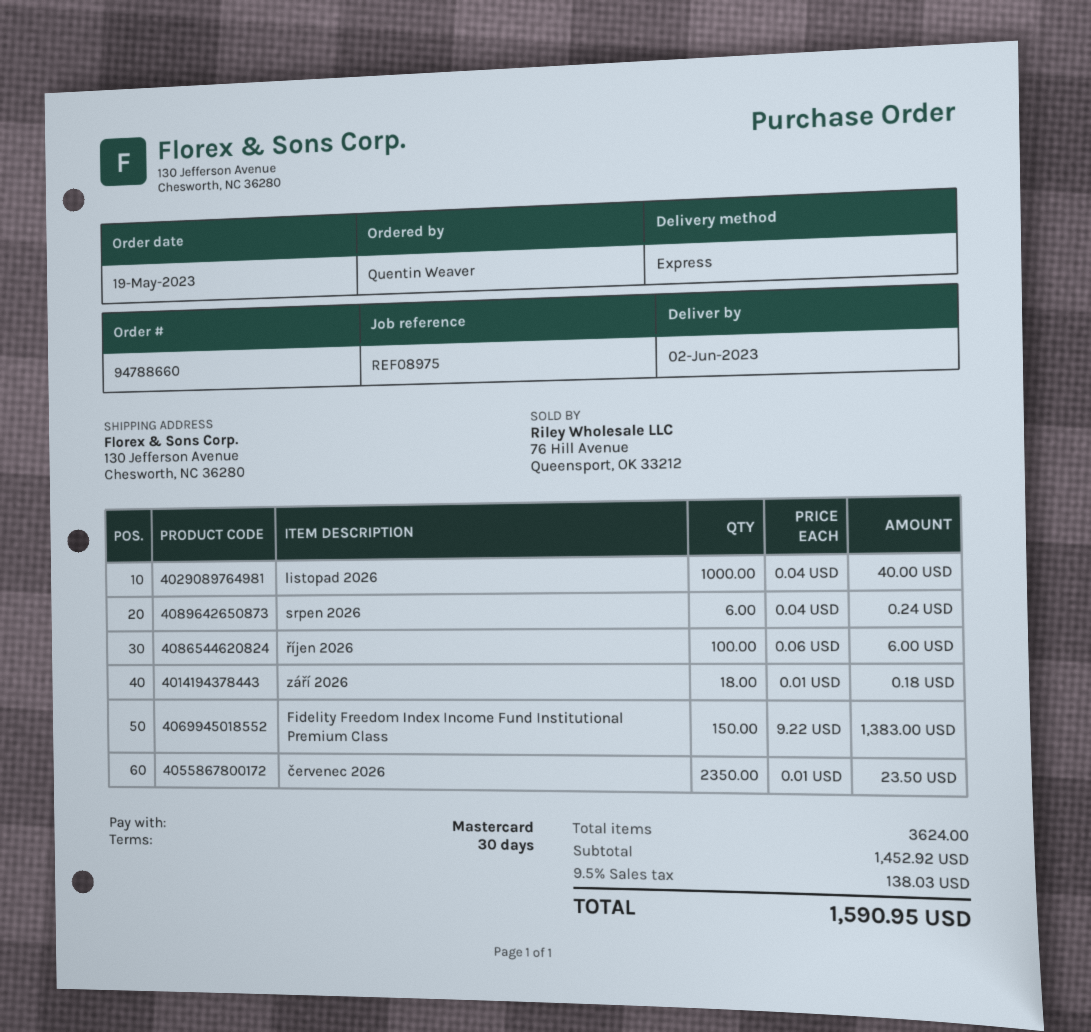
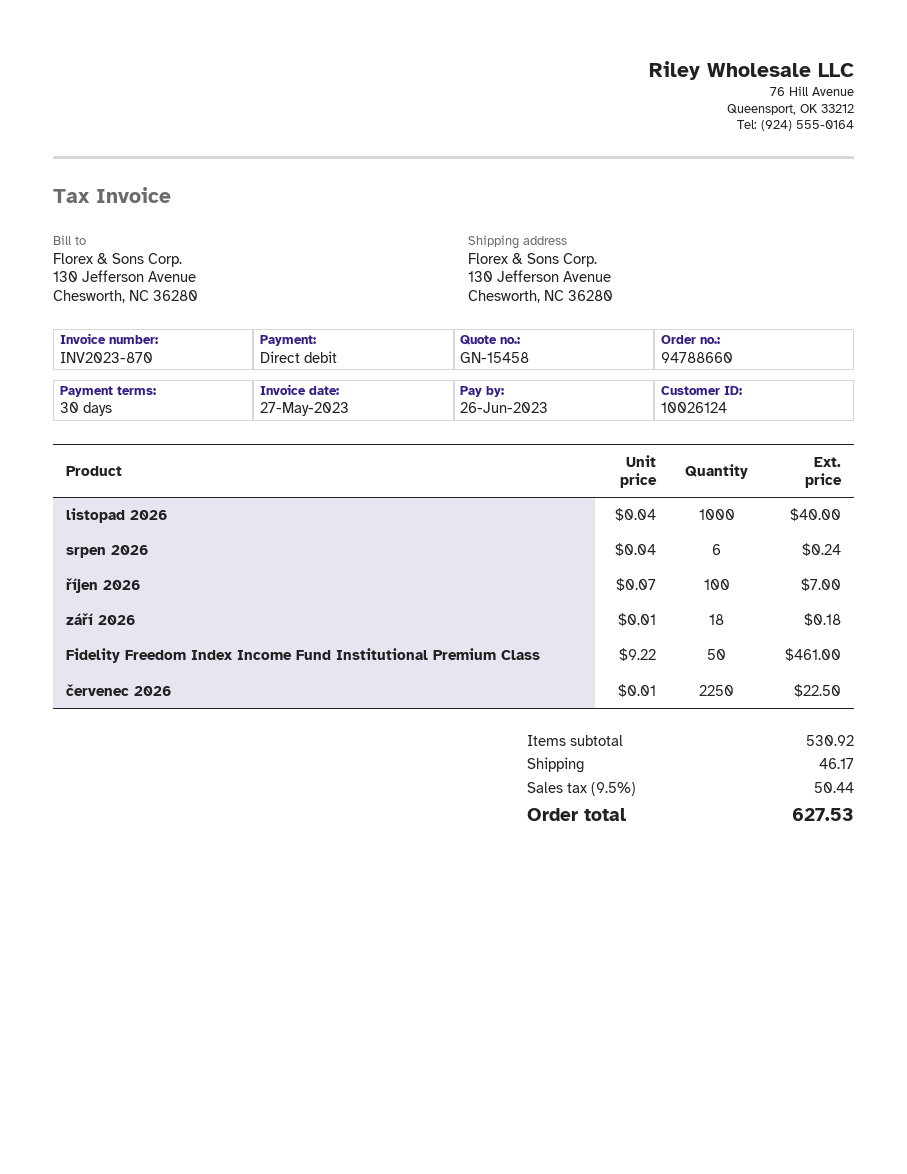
payment method: Mastercard -> direct debit
říjen 2026: 100 x 0.06 = 6.00 -> 100 x 0.07 = 7.00
Fidelity Freedom Index Income Fund Institutional Premium Class: 150 x 9.22 = 1383.00 -> 50 x 9.22 = 461.00
červenec 2026: 2350 x 0.01 = 23.50 -> 2250 x 0.01 = 22.50
subtotal: 1452.92 -> 530.92
shipping: none -> 46.17
tax: 9.5% = 138.03 -> 9.5% = 50.44
total: 1590.95 -> 627.53

